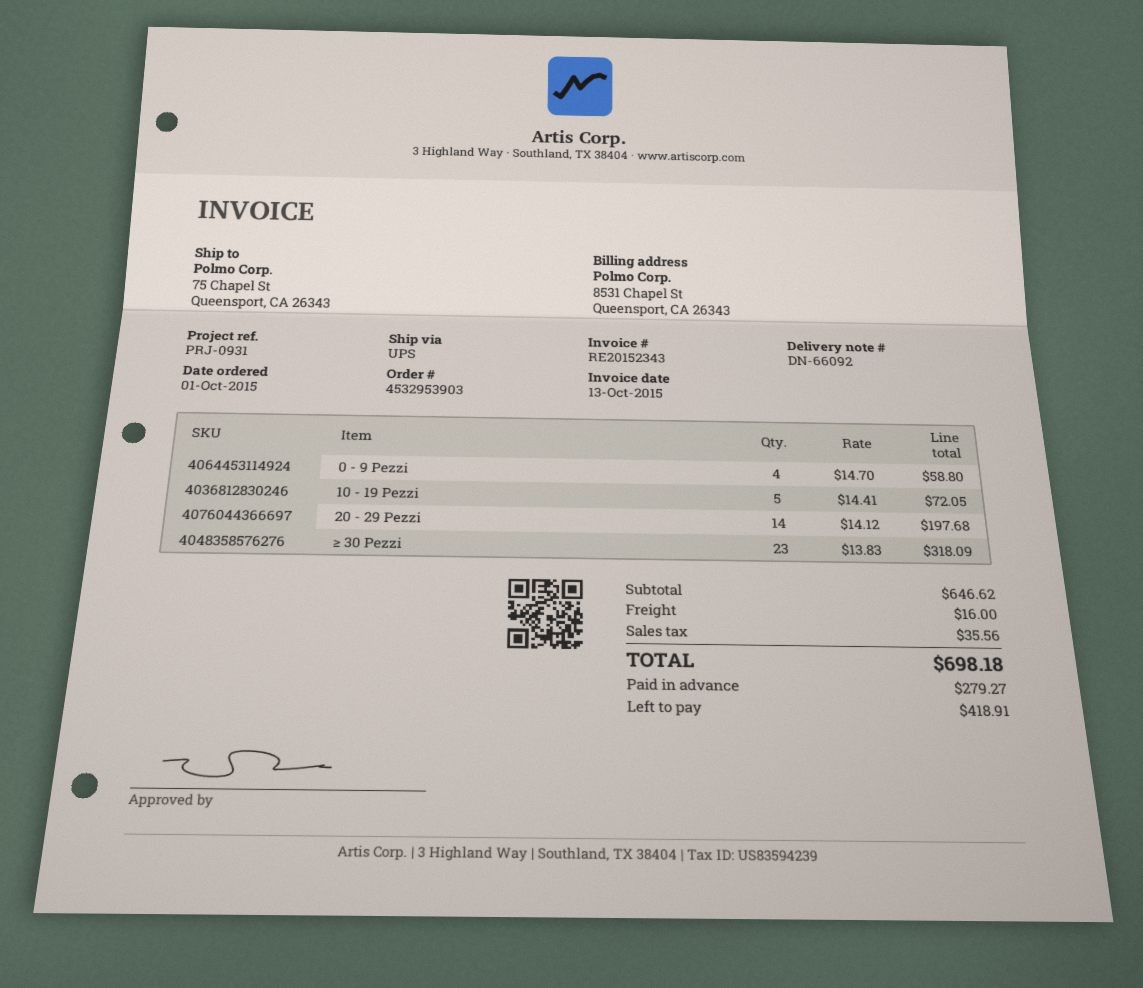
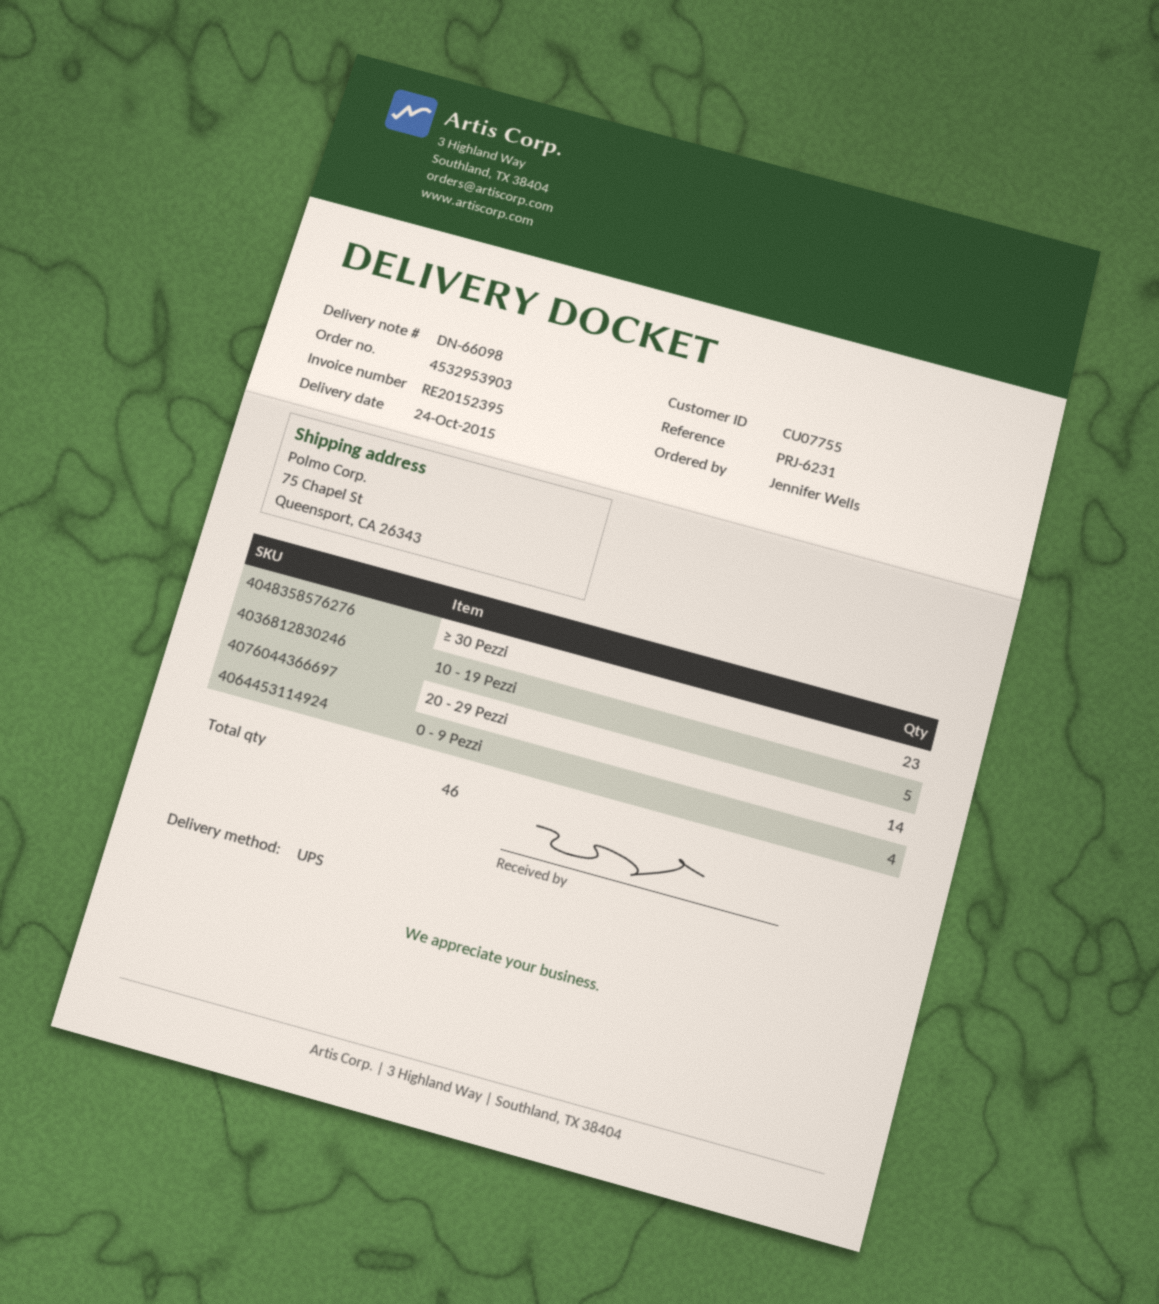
delivery note number: DN-66092 -> DN-66098
invoice number: RE20152343 -> RE20152395
reference: PRJ-0931 -> PRJ-6231

